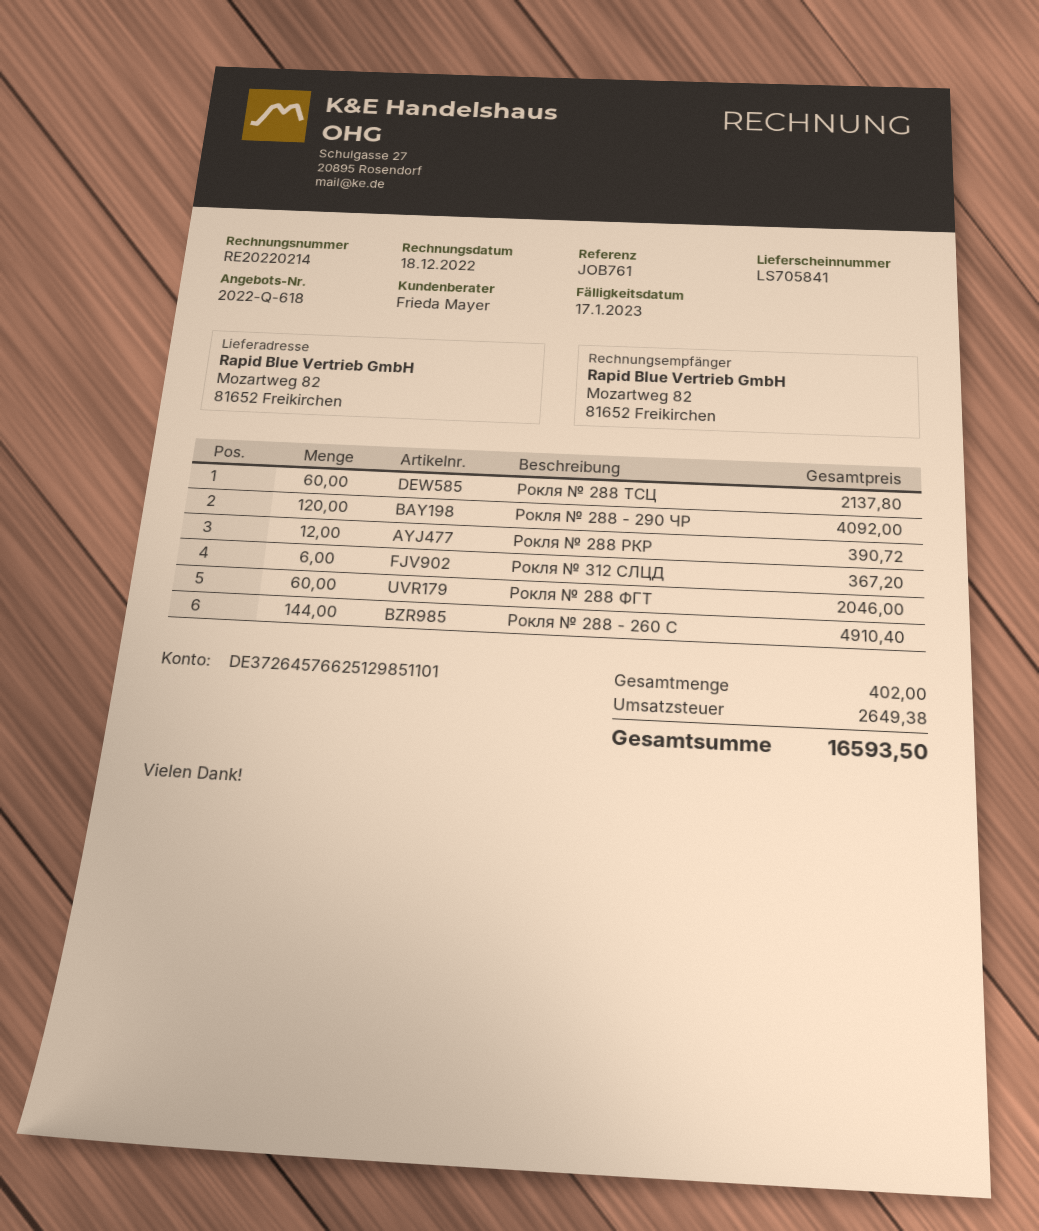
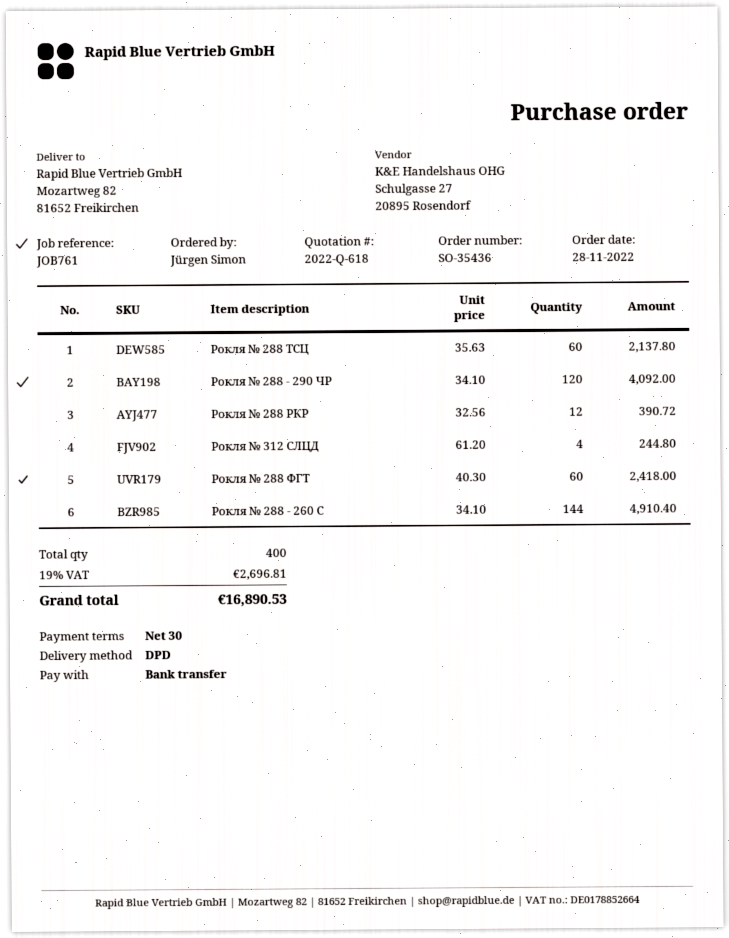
Рокля № 312 СЛЦД: 6 for 367.20 -> 4 for 244.80
Рокля № 288 ФГТ: 60 for 2046.00 -> 60 for 2418.00
total quantity: 402 -> 400
tax: 2649.38 -> 2696.81
total: 16593.50 -> 16890.53

